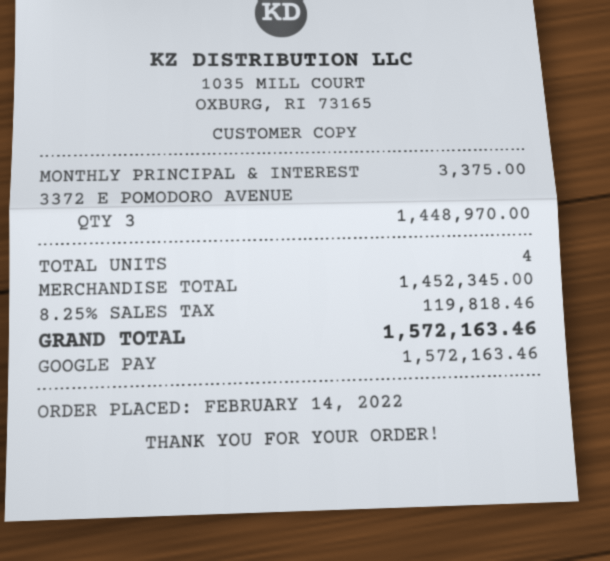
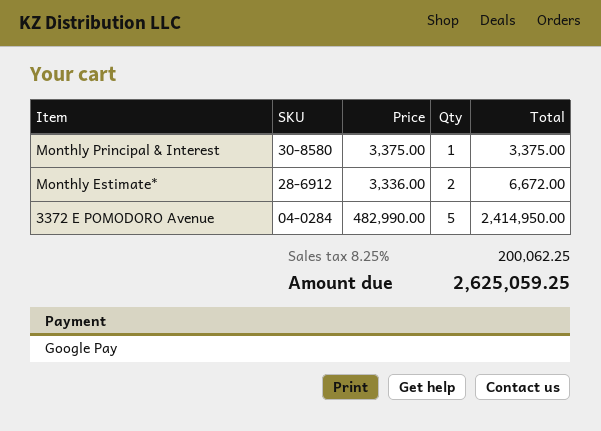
3372 E POMODORO AVENUE: 3 for 1448970.00 -> 5 for 2414950.00
Monthly Estimate*: none -> 2 for 6672.00
tax: 8.25% = 119818.46 -> 8.25% = 200062.25
total: 1572163.46 -> 2625059.25

